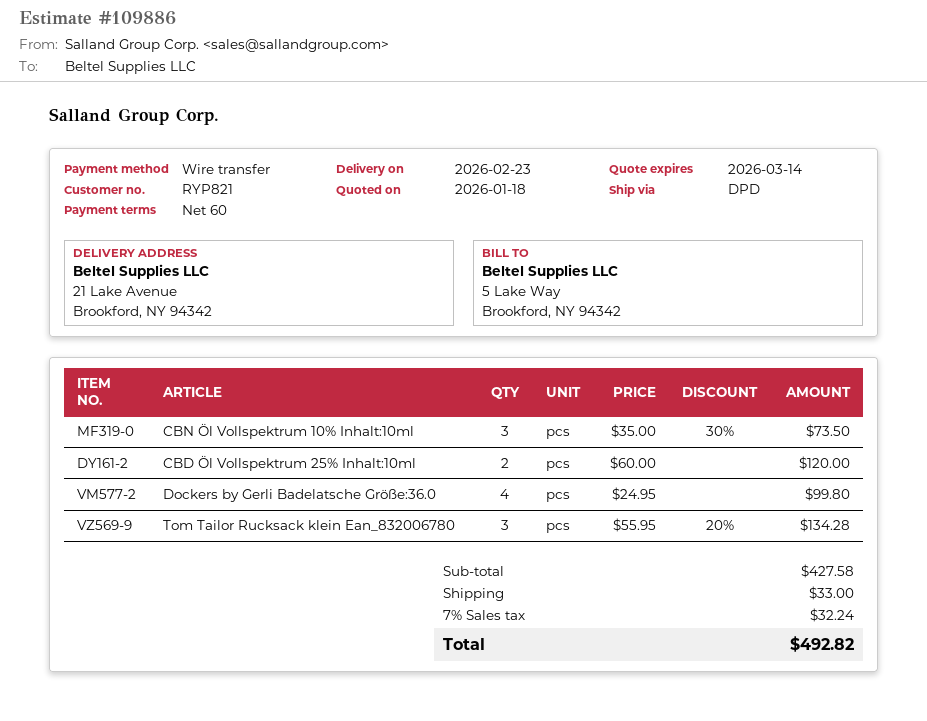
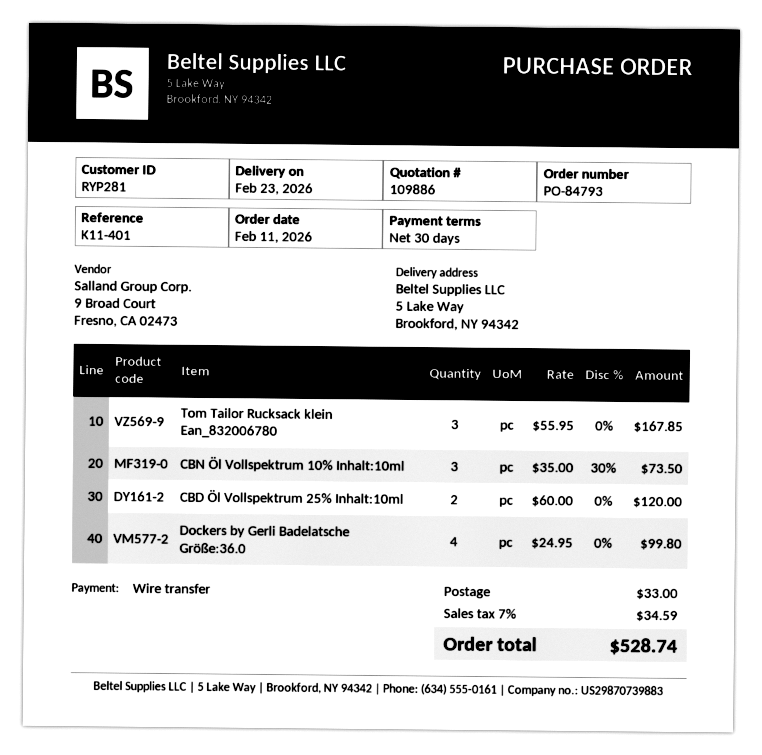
payment terms: 60 days -> 30 days
customer number: RYP821 -> RYP281
ship to: 21 Lake Avenue, Brookford, NY 94342 -> 5 Lake Way, Brookford, NY 94342
Tom Tailor Rucksack klein Ean_832006780: 3 x 55.95 - 20% = 134.28 -> 3 x 55.95 = 167.85
tax: 7% = 32.24 -> 7% = 34.59
total: 492.82 -> 528.74

